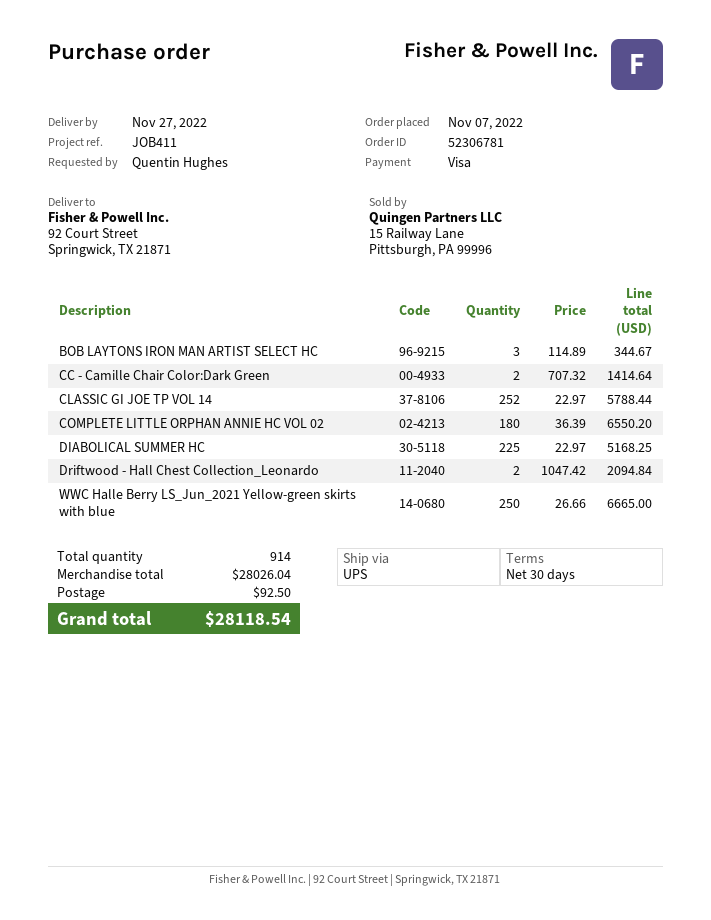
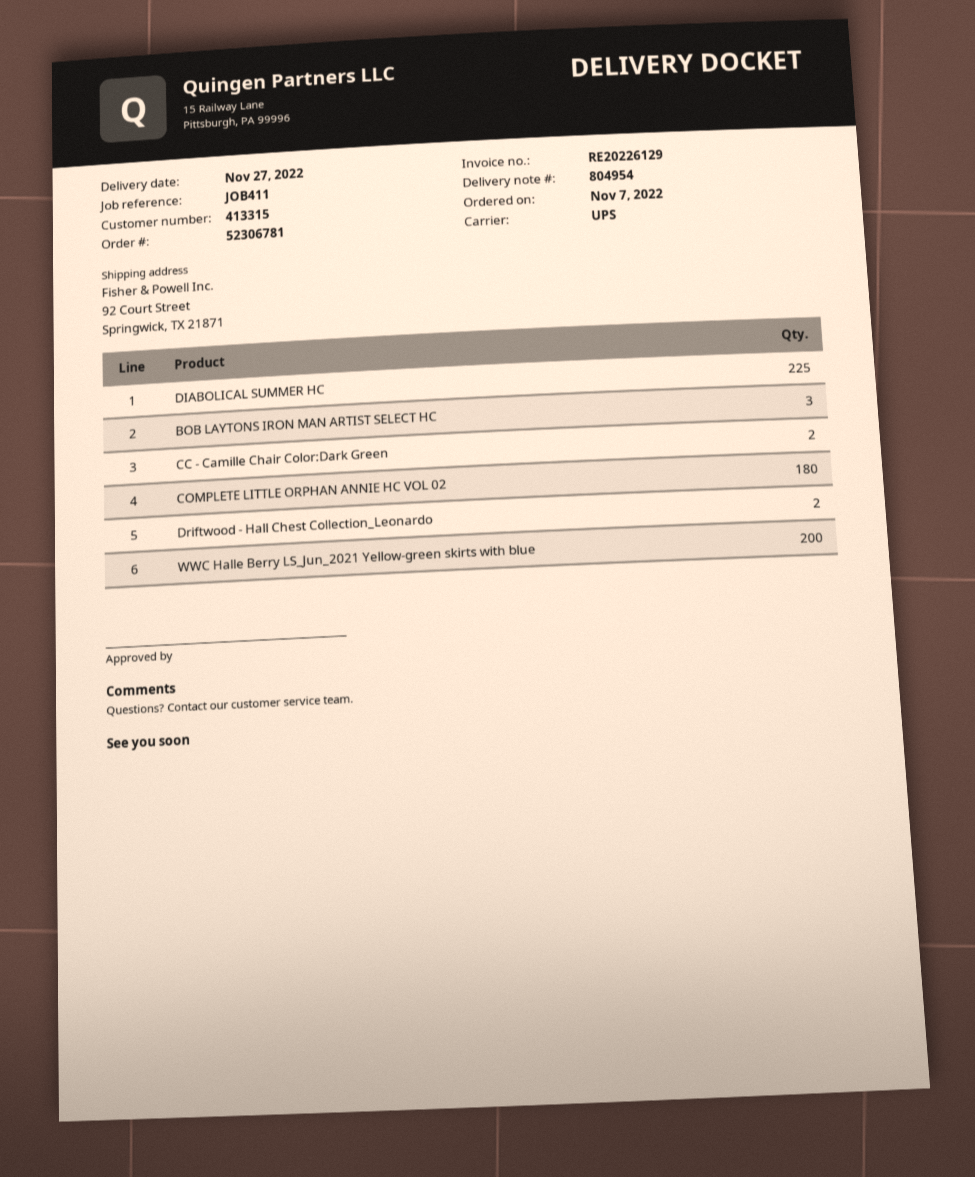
CLASSIC GI JOE TP VOL 14: 252 -> none
WWC Halle Berry LS_Jun_2021 Yellow-green skirts with blue: 250 -> 200

